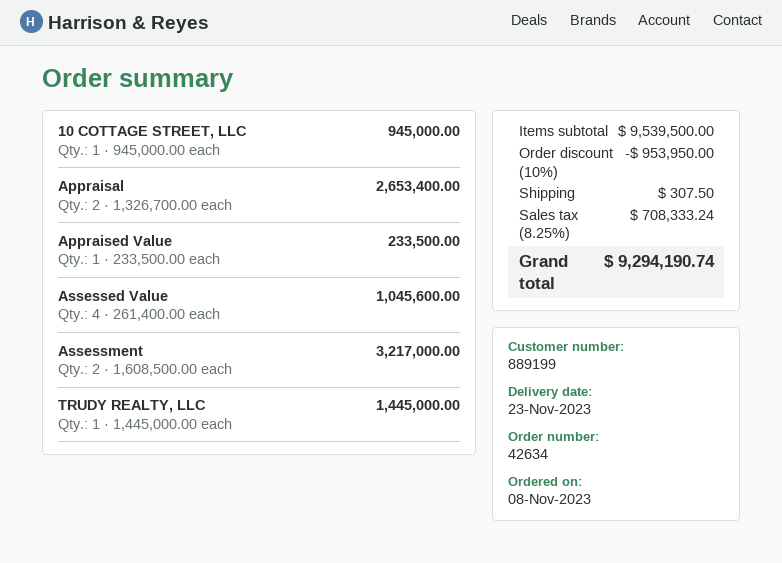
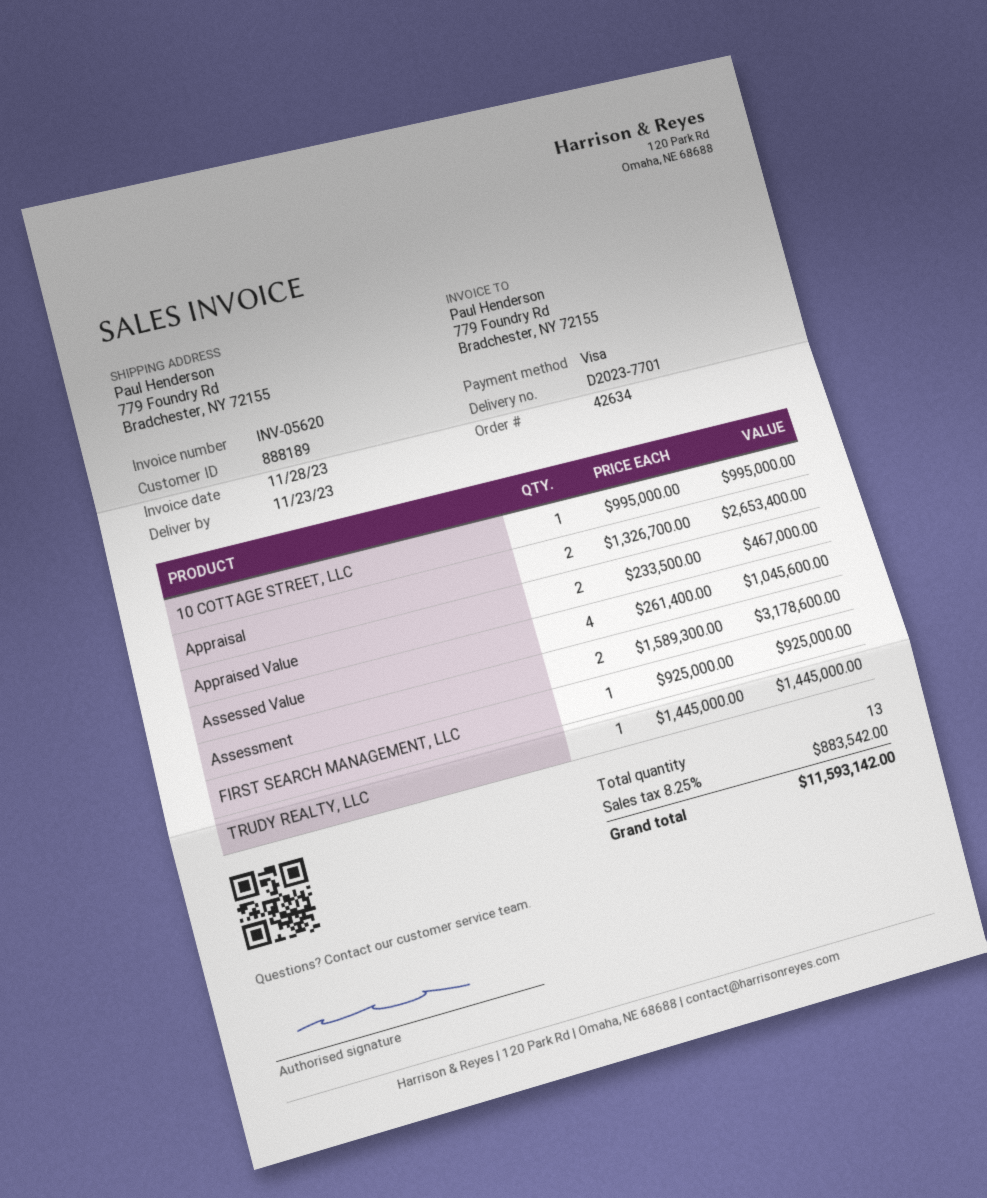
customer number: 889199 -> 888189
10 COTTAGE STREET, LLC: 1 x 945000.00 = 945000.00 -> 1 x 995000.00 = 995000.00
Appraised Value: 1 x 233500.00 = 233500.00 -> 2 x 233500.00 = 467000.00
Assessment: 2 x 1608500.00 = 3217000.00 -> 2 x 1589300.00 = 3178600.00
FIRST SEARCH MANAGEMENT, LLC: none -> 1 x 925000.00 = 925000.00
discount: 10% = 953950.00 -> none
shipping: 307.50 -> none
tax: 8.25% = 708333.24 -> 8.25% = 883542.00
total: 9294190.74 -> 11593142.00

